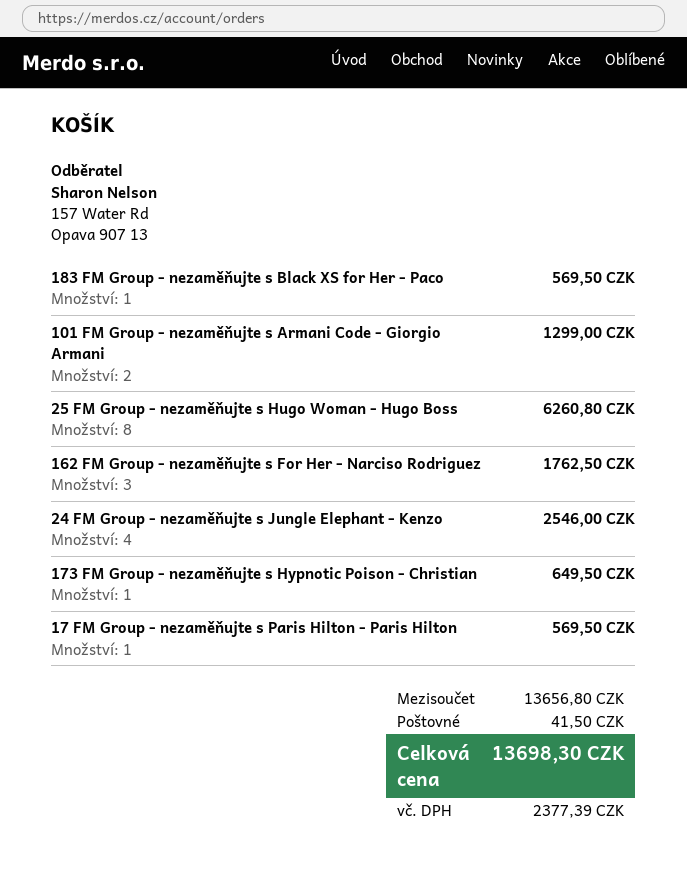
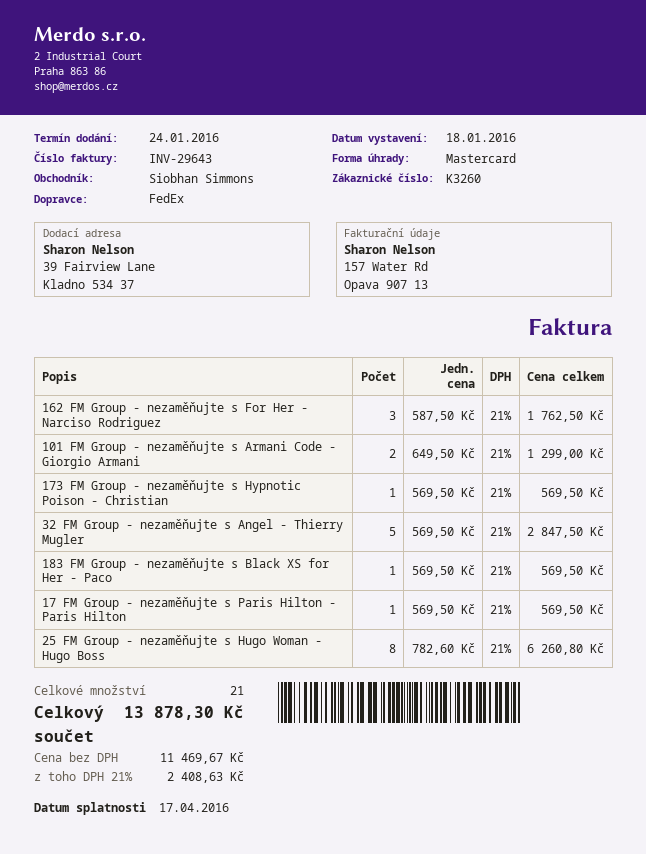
24 FM Group - nezaměňujte s Jungle Elephant - Kenzo: 4 for 2546.00 -> none
173 FM Group - nezaměňujte s Hypnotic Poison - Christian: 1 for 649.50 -> 1 for 569.50
32 FM Group - nezaměňujte s Angel - Thierry Mugler: none -> 5 for 2847.50
shipping: 41.50 -> none
tax: 2377.39 -> 2408.63
total: 13698.30 -> 13878.30

